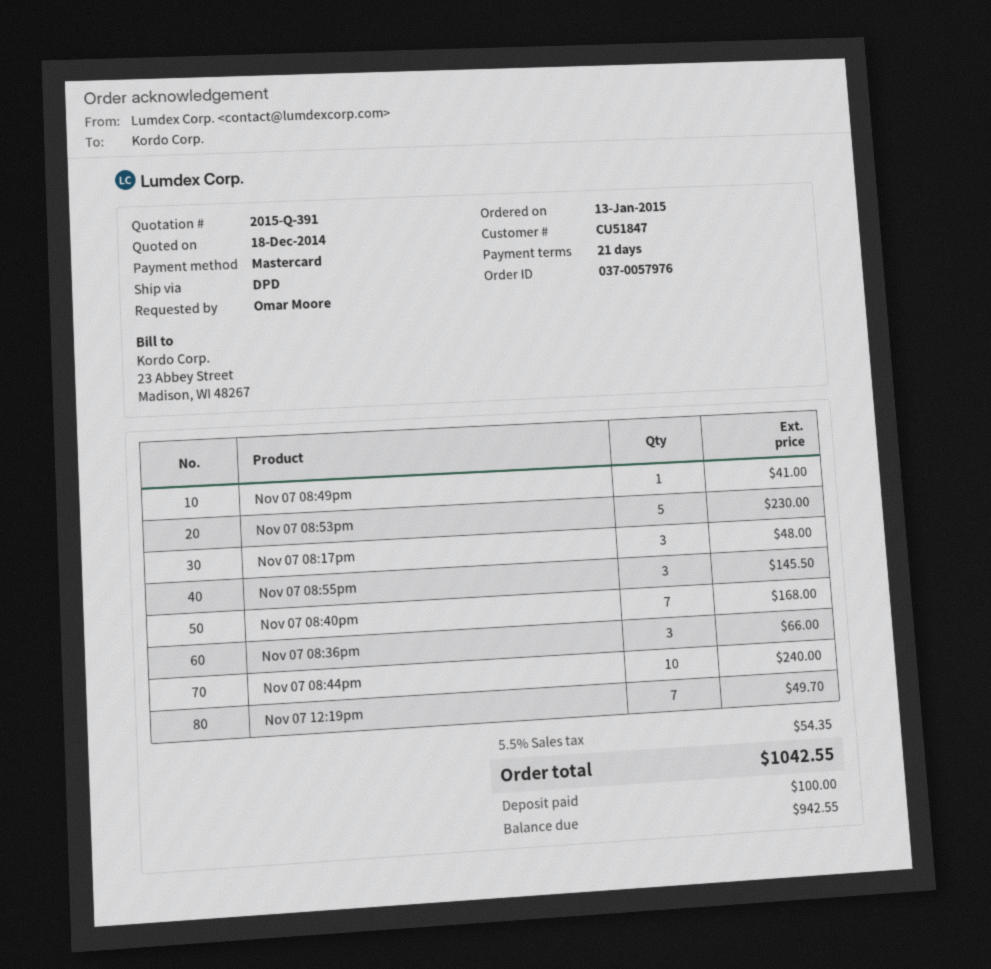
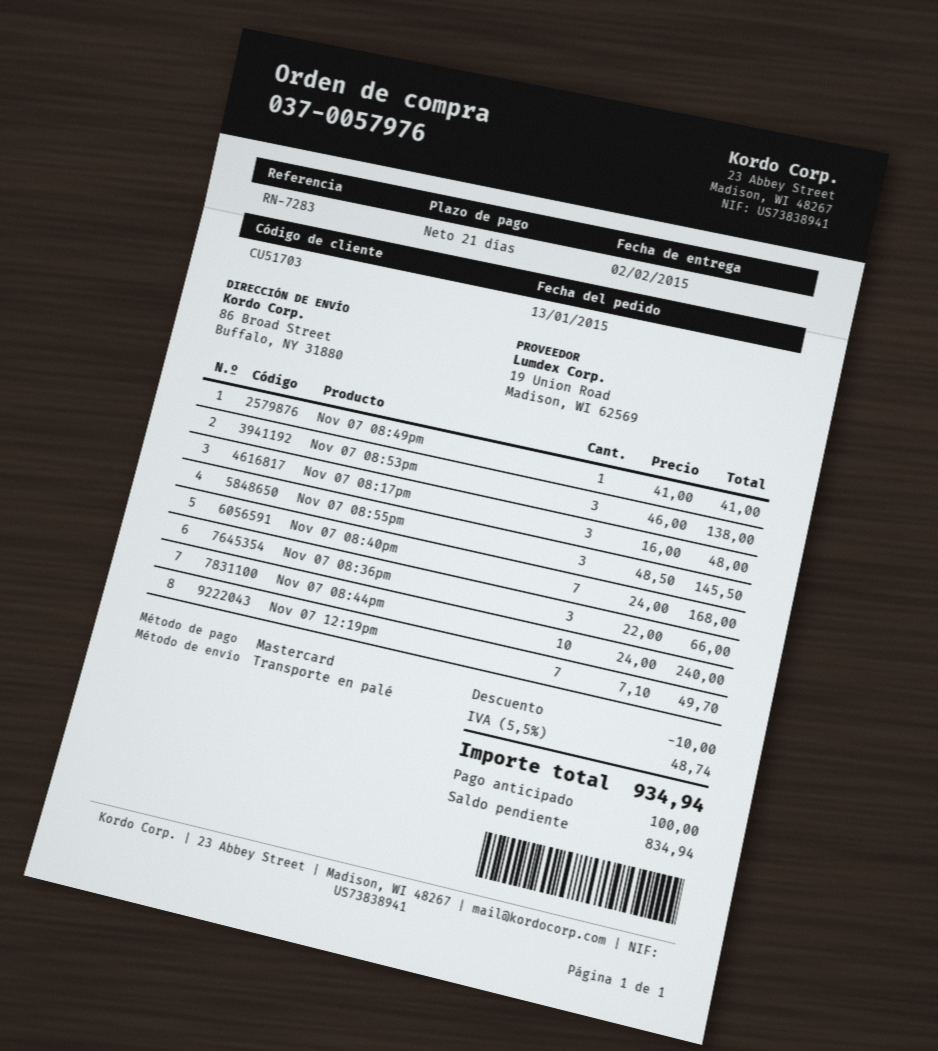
customer number: CU51847 -> CU51703
shipping method: DPD -> pallet freight
Nov 07 08:53pm: 5 for 230.00 -> 3 for 138.00
discount: none -> 10.00
tax: 5.5% = 54.35 -> 5.5% = 48.74
total: 1042.55 -> 934.94
balance: 942.55 -> 834.94

